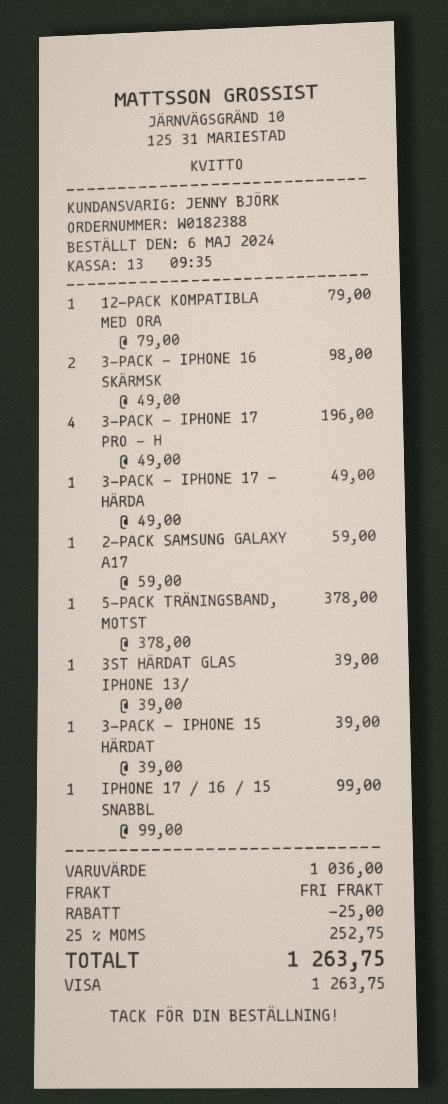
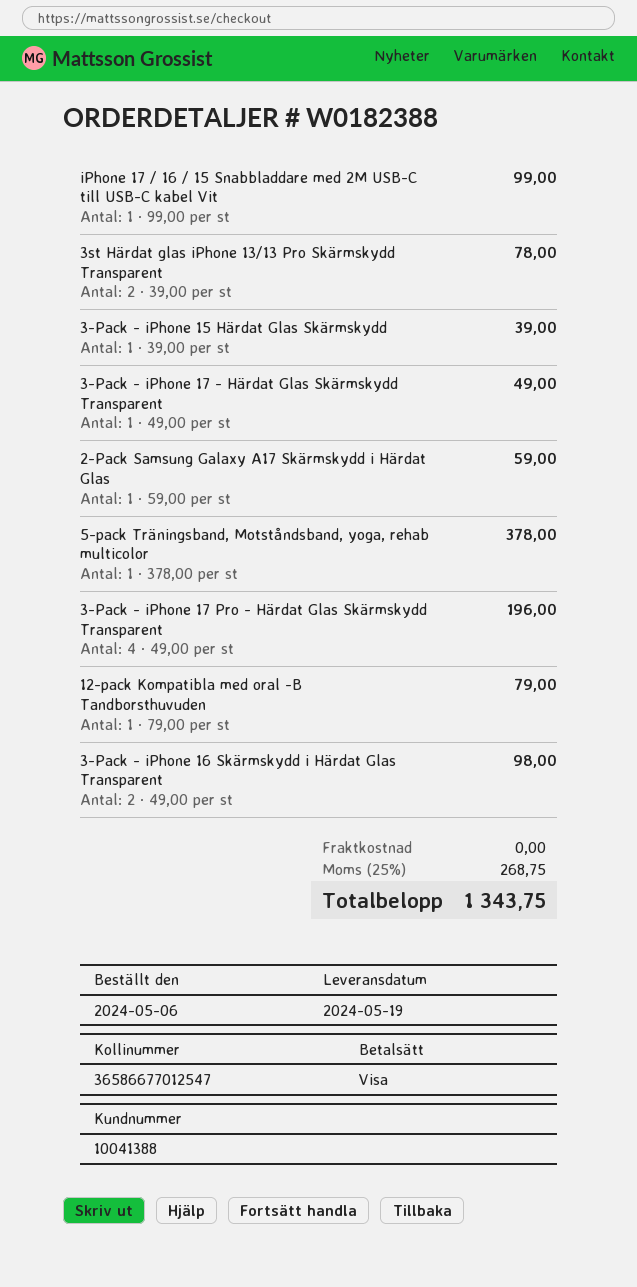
3ST HÄRDAT GLAS IPHONE 13/: 1 x 39.00 = 39.00 -> 2 x 39.00 = 78.00
discount: 25.00 -> none
tax: 25% = 252.75 -> 25% = 268.75
total: 1263.75 -> 1343.75

